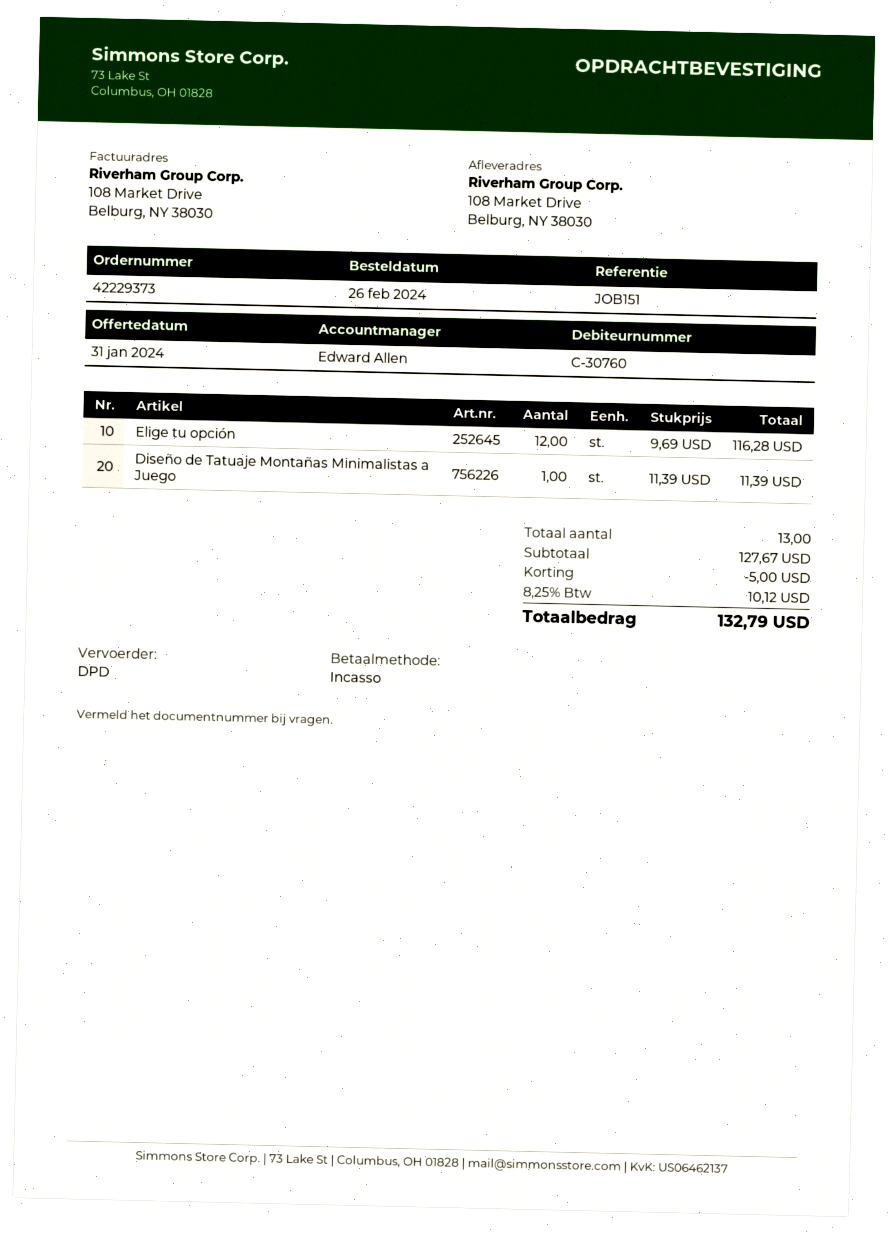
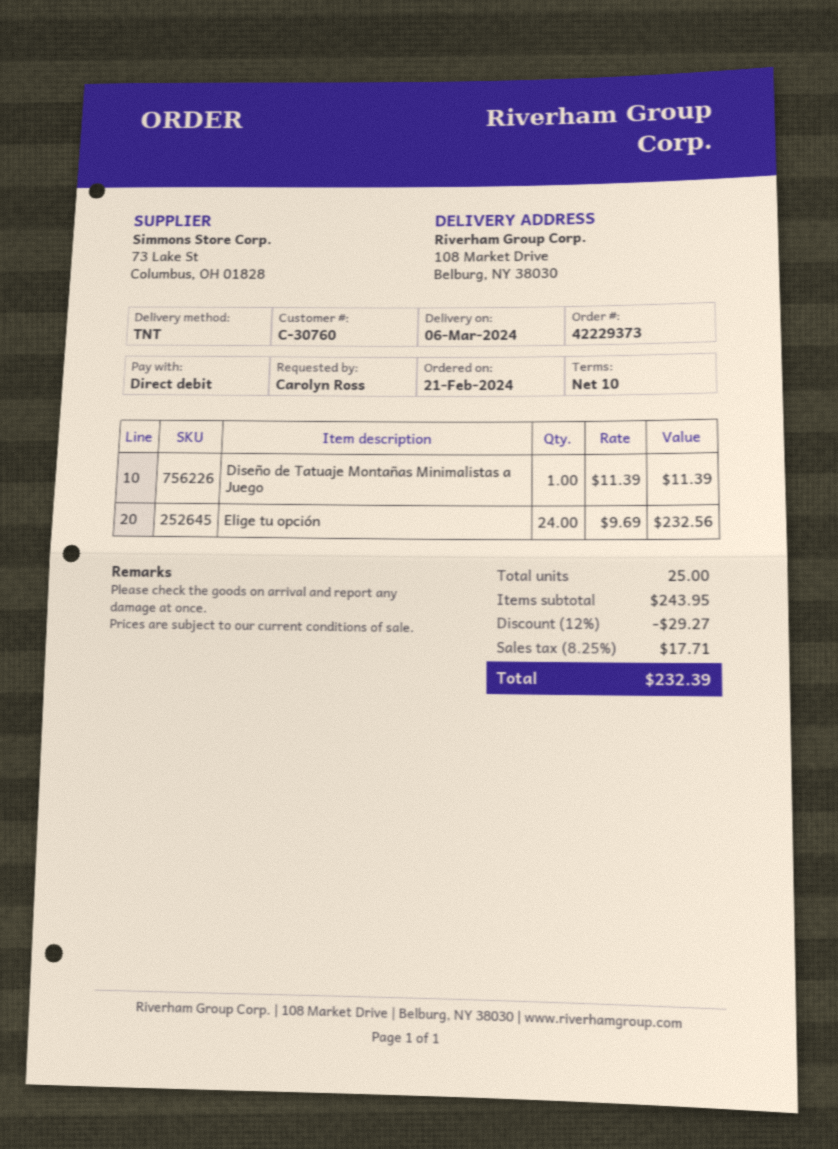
order date: 2024-02-26 -> 2024-02-21
shipping method: DPD -> TNT
Elige tu opción: 12 x 9.69 = 116.28 -> 24 x 9.69 = 232.56
total quantity: 13 -> 25
subtotal: 127.67 -> 243.95
discount: 5.00 -> 29.27
tax: 8.25% = 10.12 -> 8.25% = 17.71
total: 132.79 -> 232.39

